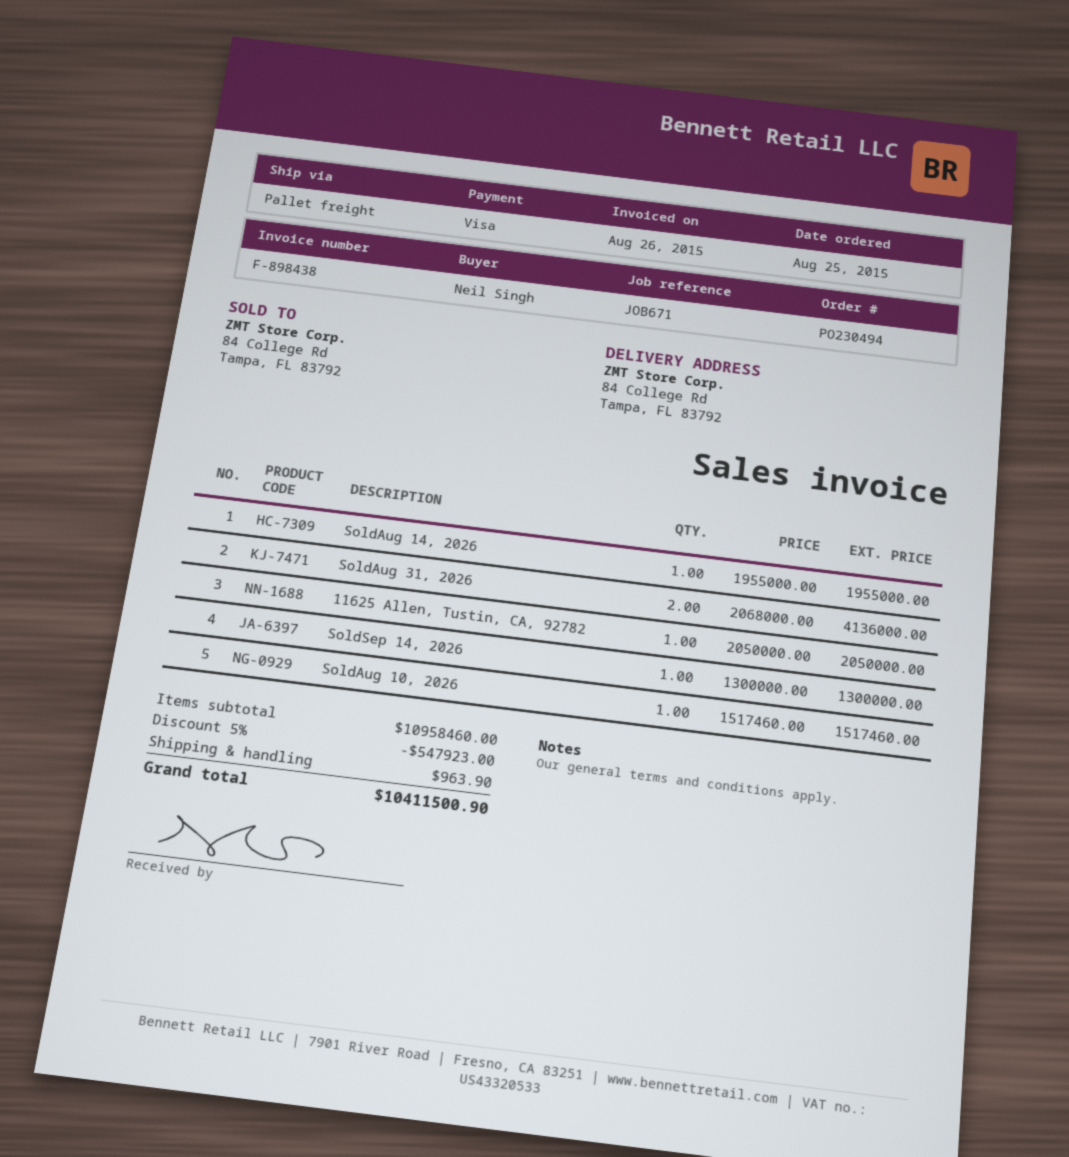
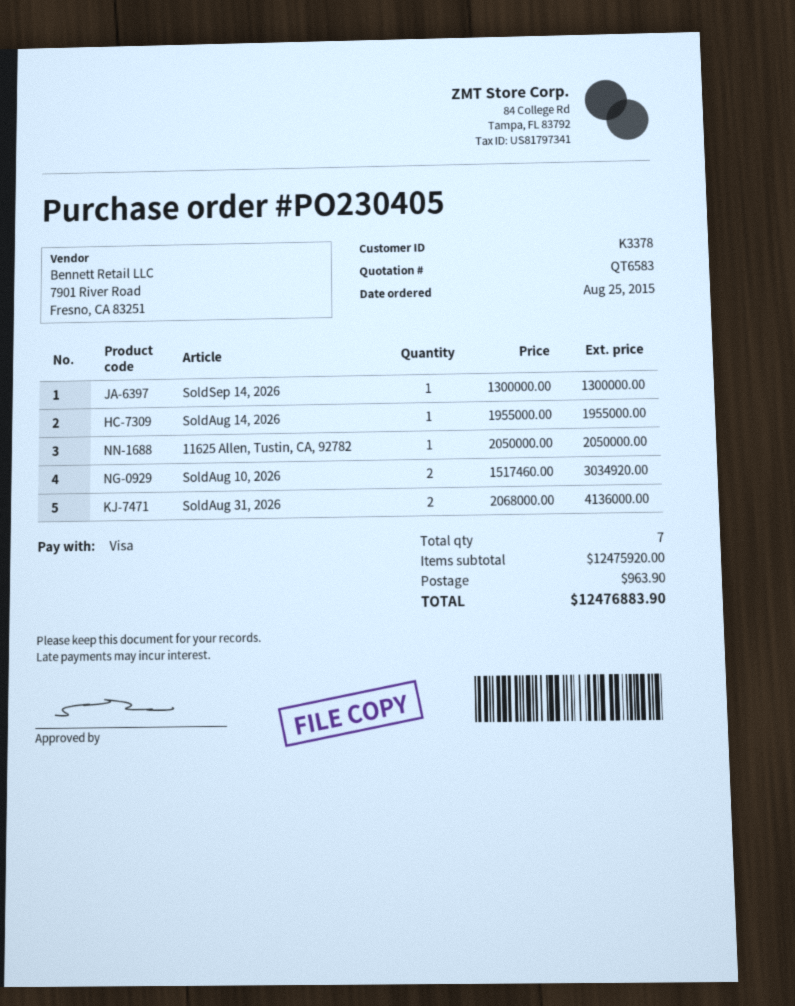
order number: PO230494 -> PO230405
SoldAug 10, 2026: 1 x 1517460.00 = 1517460.00 -> 2 x 1517460.00 = 3034920.00
subtotal: 10958460.00 -> 12475920.00
discount: 5% = 547923.00 -> none
total: 10411500.90 -> 12476883.90

